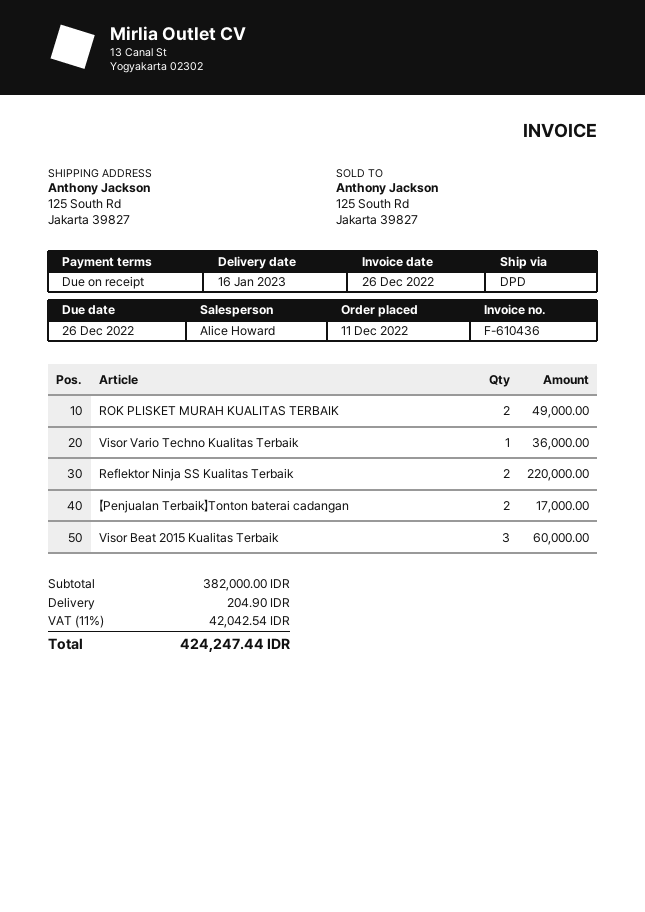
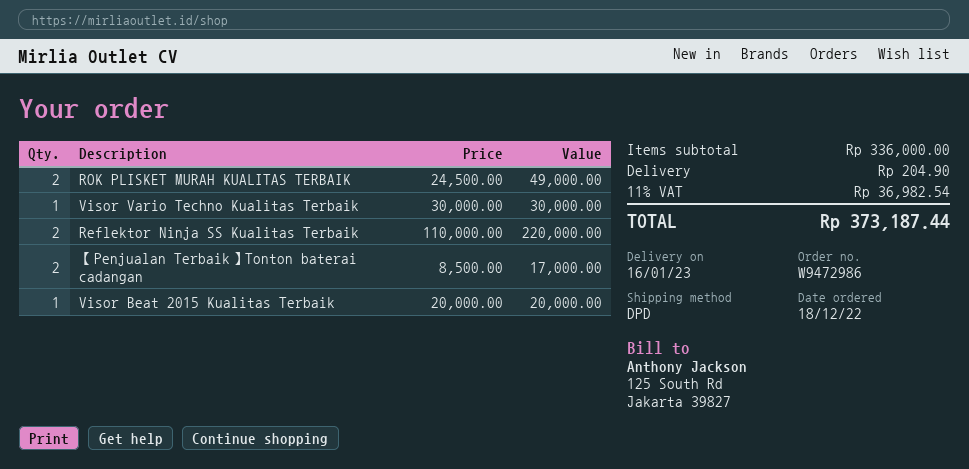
order date: 2022-12-11 -> 2022-12-18
Visor Vario Techno Kualitas Terbaik: 1 for 36000.00 -> 1 for 30000.00
Visor Beat 2015 Kualitas Terbaik: 3 for 60000.00 -> 1 for 20000.00
subtotal: 382000.00 -> 336000.00
tax: 11% = 42042.54 -> 11% = 36982.54
total: 424247.44 -> 373187.44

